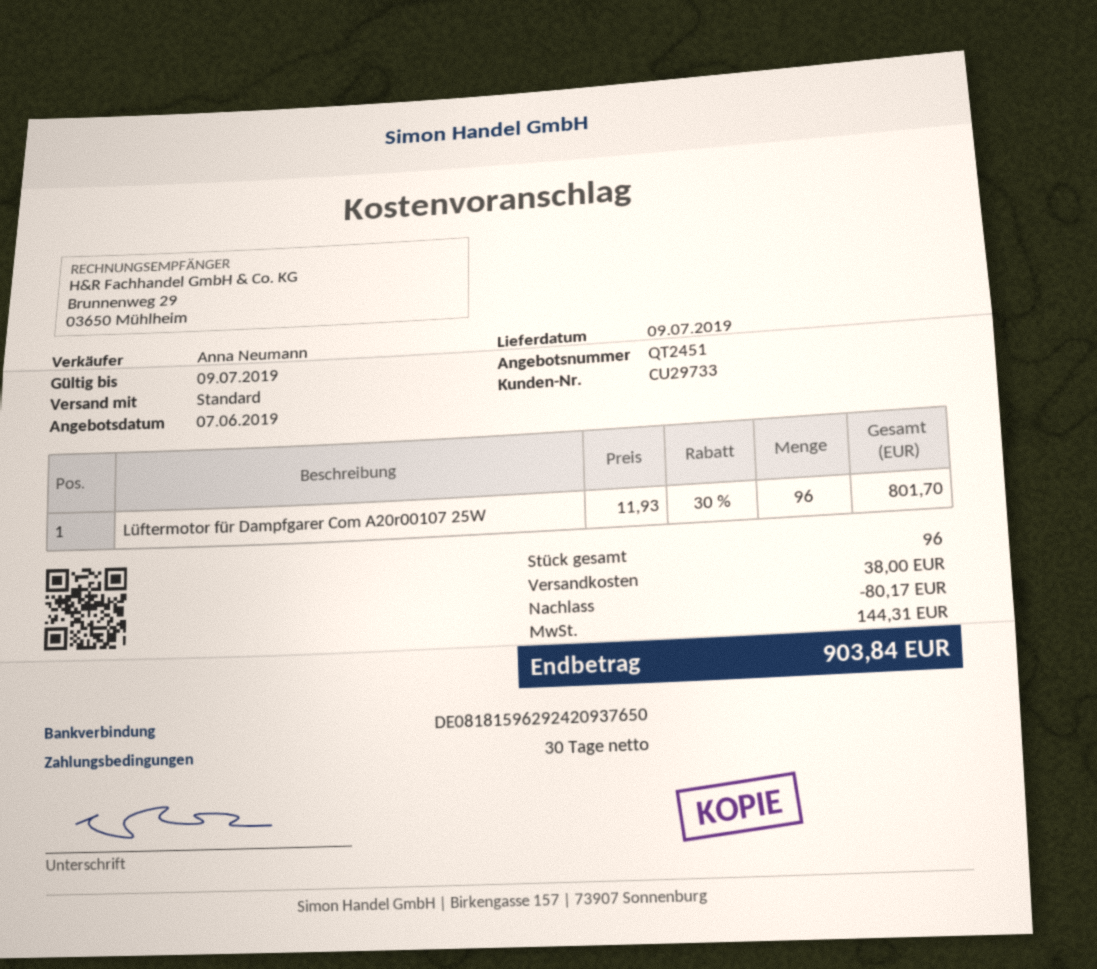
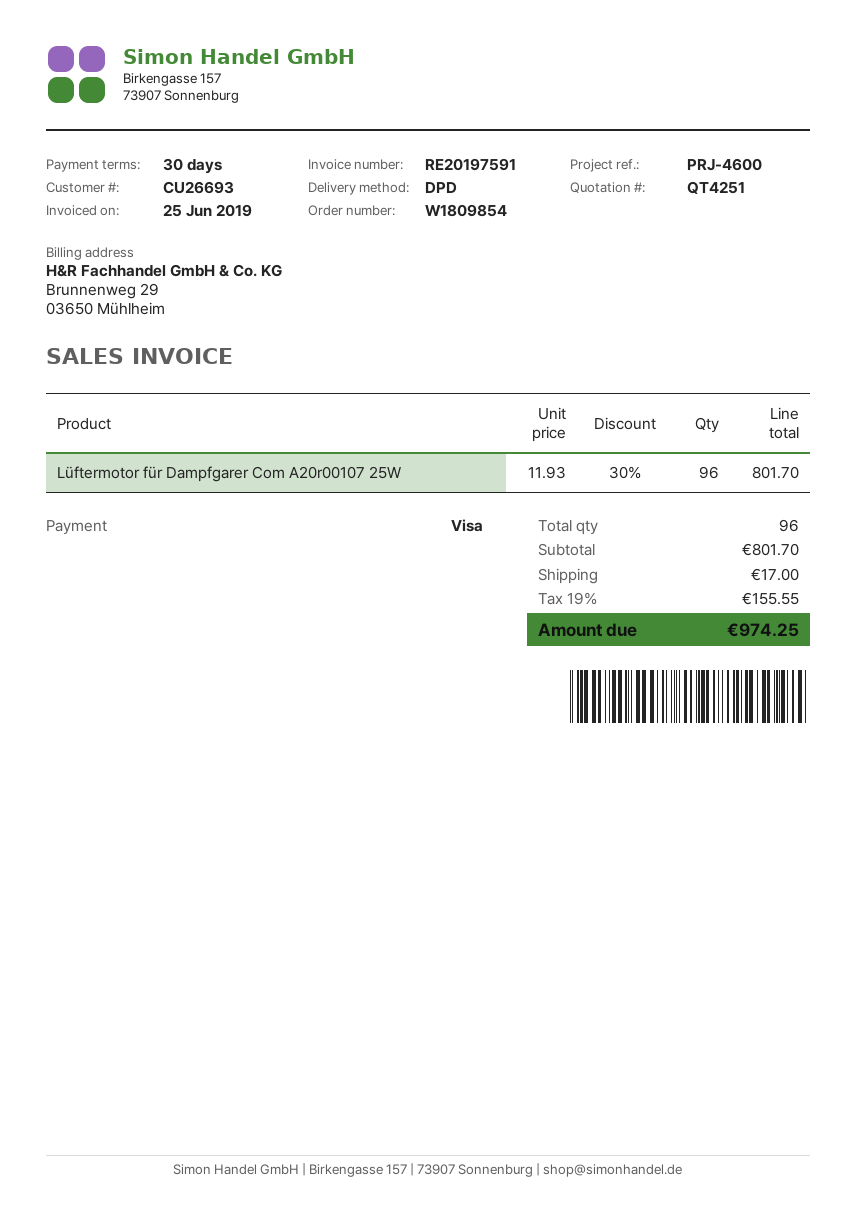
quote number: QT2451 -> QT4251
customer number: CU29733 -> CU26693
shipping method: standard -> DPD
discount: 80.17 -> none
shipping: 38.00 -> 17.00
tax: 144.31 -> 155.55
total: 903.84 -> 974.25

